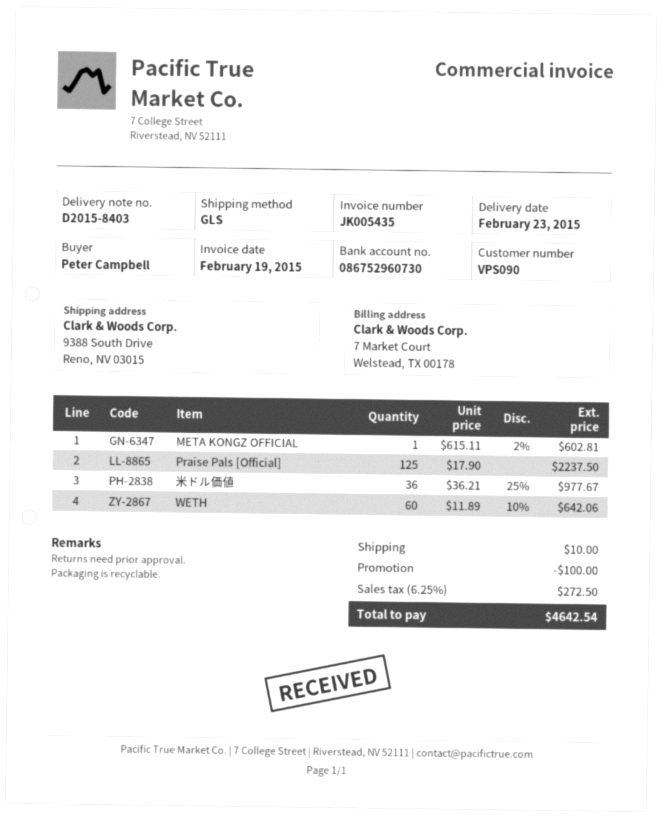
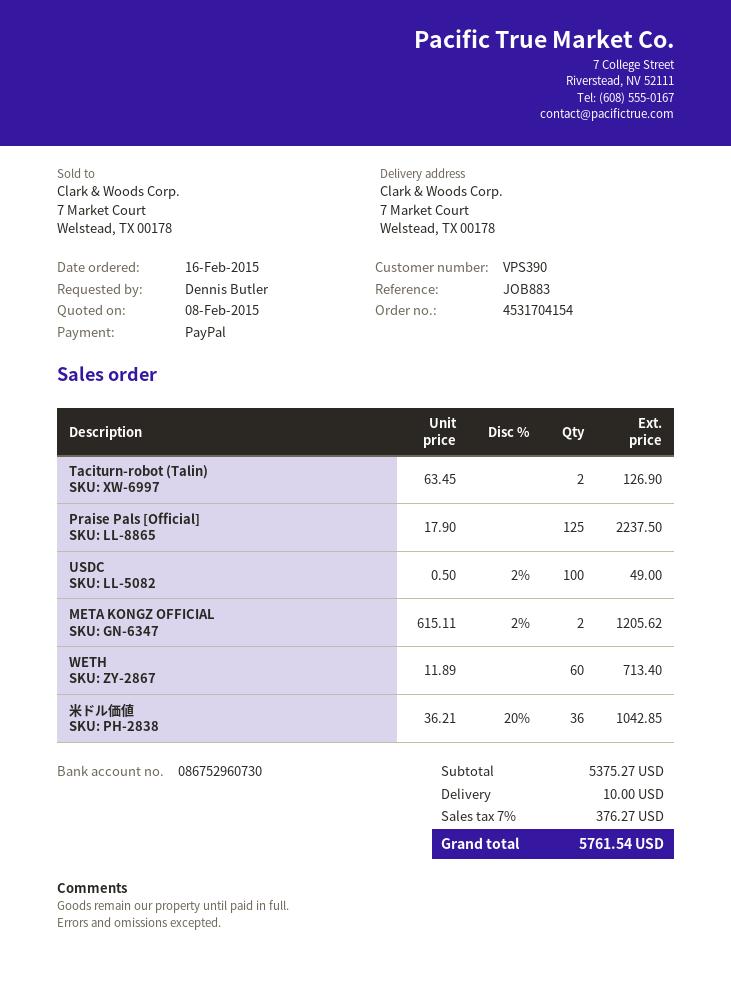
customer number: VPS090 -> VPS390
ordered by: Peter Campbell -> Dennis Butler
ship to: 9388 South Drive, Reno, NV 03015 -> 7 Market Court, Welstead, TX 00178
META KONGZ OFFICIAL: 1 x 615.11 - 2% = 602.81 -> 2 x 615.11 - 2% = 1205.62
米ドル価値: 36 x 36.21 - 25% = 977.67 -> 36 x 36.21 - 20% = 1042.85
WETH: 60 x 11.89 - 10% = 642.06 -> 60 x 11.89 = 713.40
Taciturn-robot (Talin): none -> 2 x 63.45 = 126.90
USDC: none -> 100 x 0.50 - 2% = 49.00
discount: 100.00 -> none
tax: 6.25% = 272.50 -> 7% = 376.27
total: 4642.54 -> 5761.54

